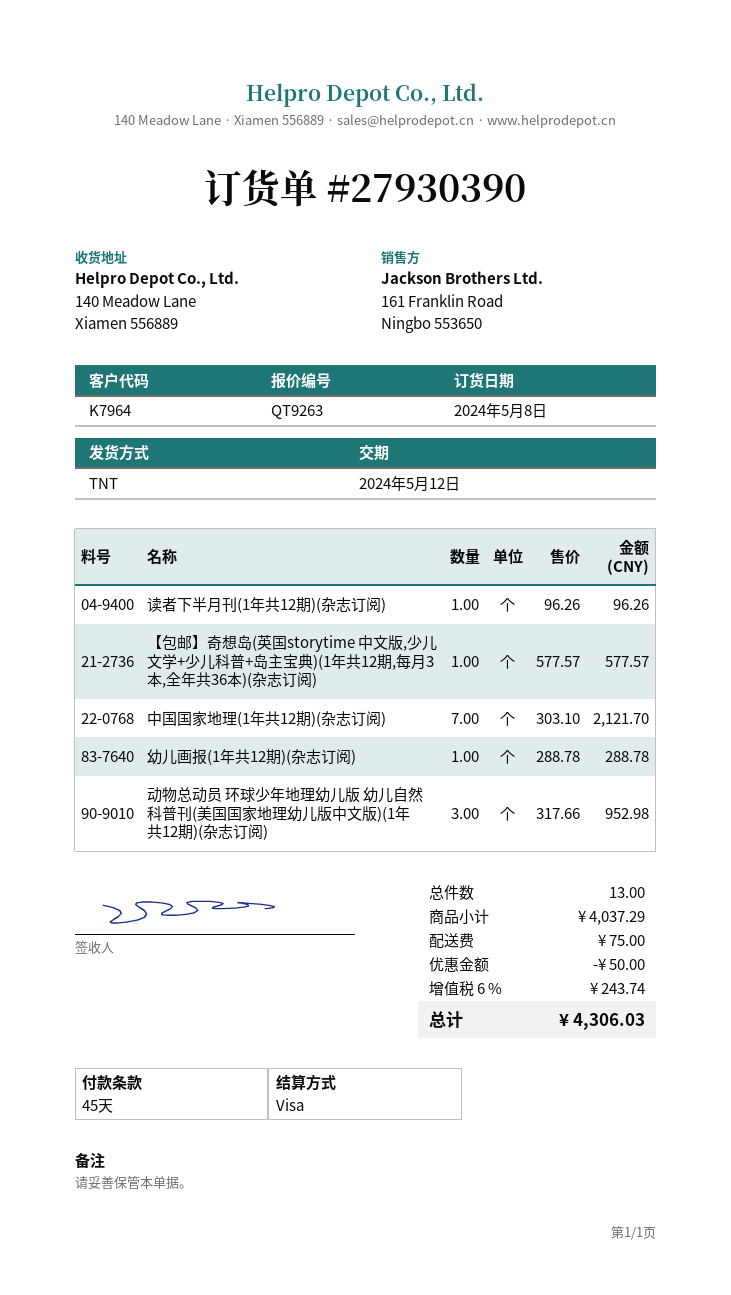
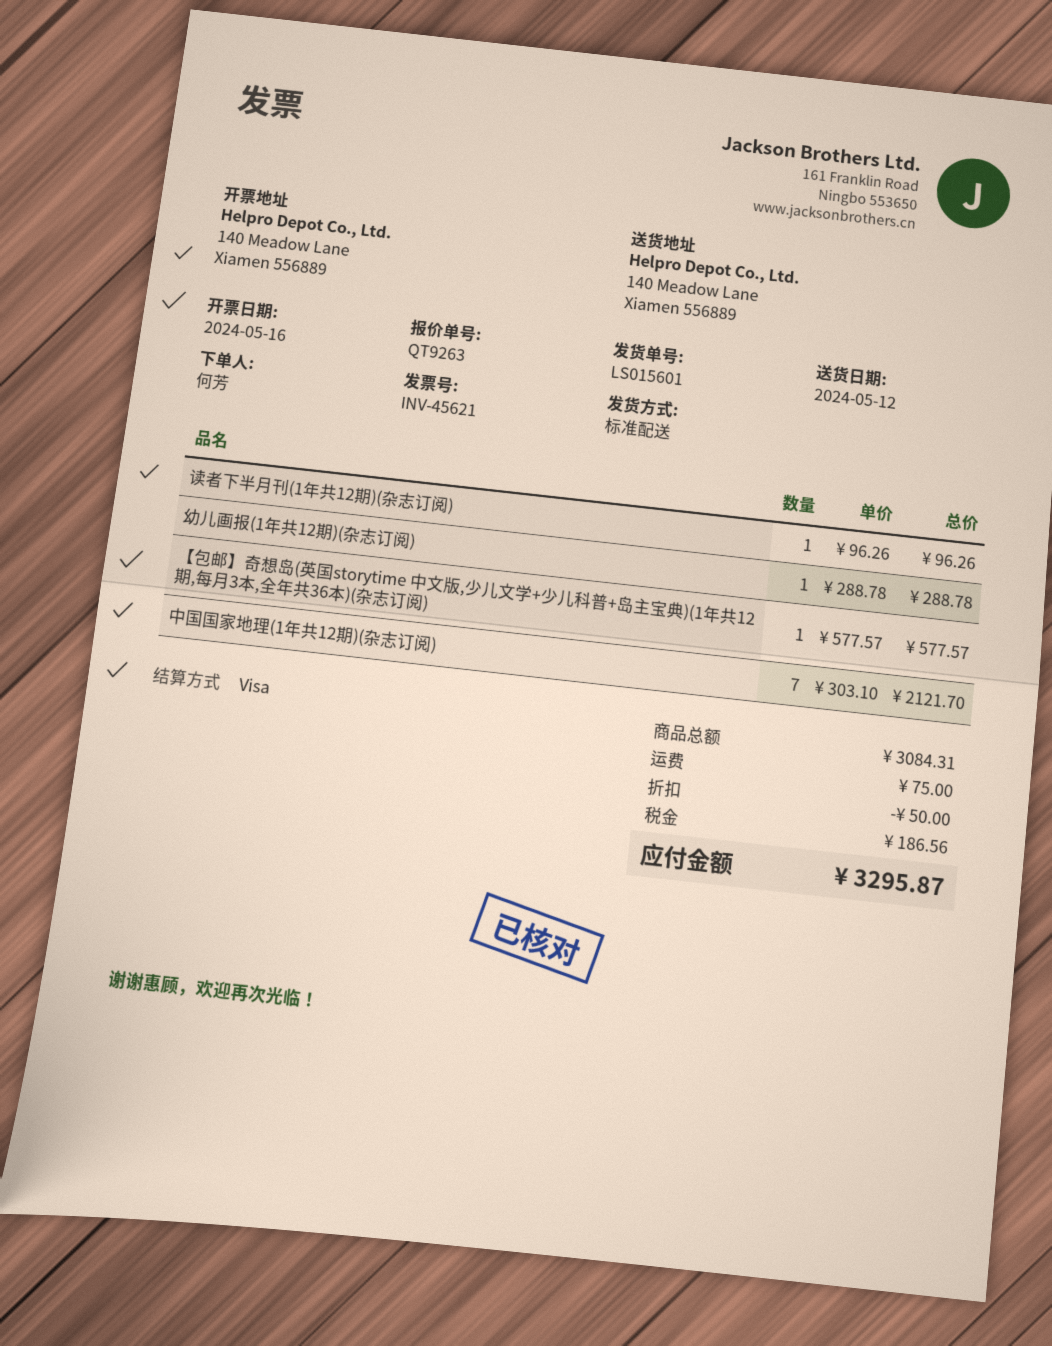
shipping method: TNT -> standard
动物总动员 环球少年地理幼儿版 幼儿自然科普刊(美国国家地理幼儿版中文版)(1年共12期)(杂志订阅): 3 x 317.66 = 952.98 -> none
subtotal: 4037.29 -> 3084.31
tax: 243.74 -> 186.56
total: 4306.03 -> 3295.87

